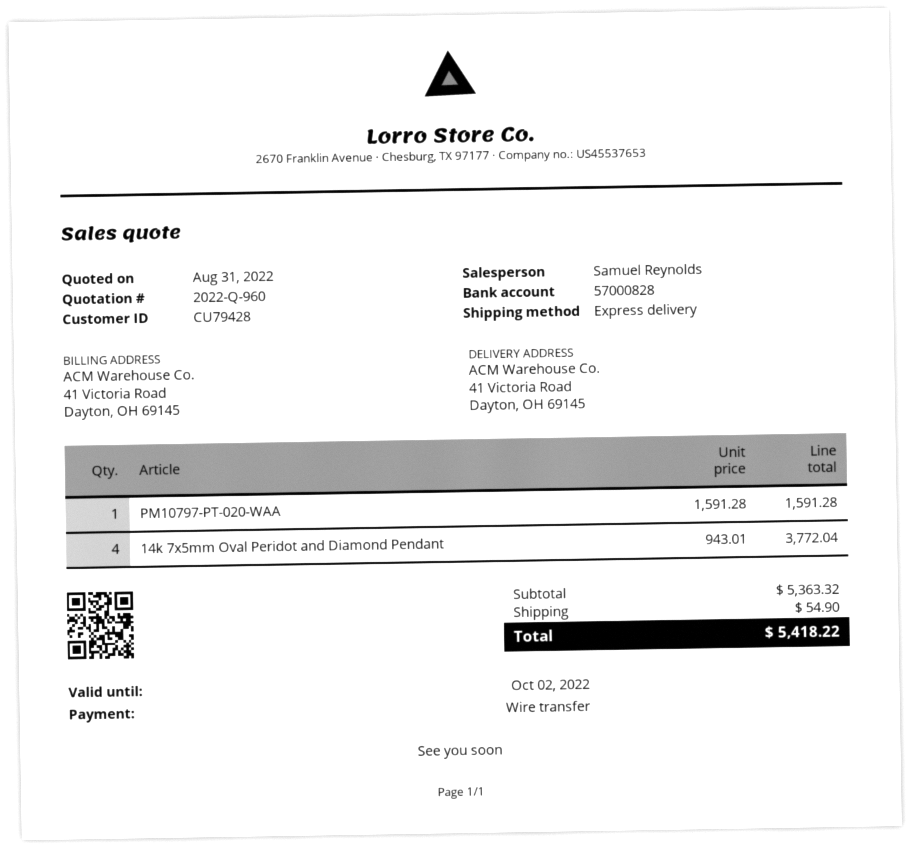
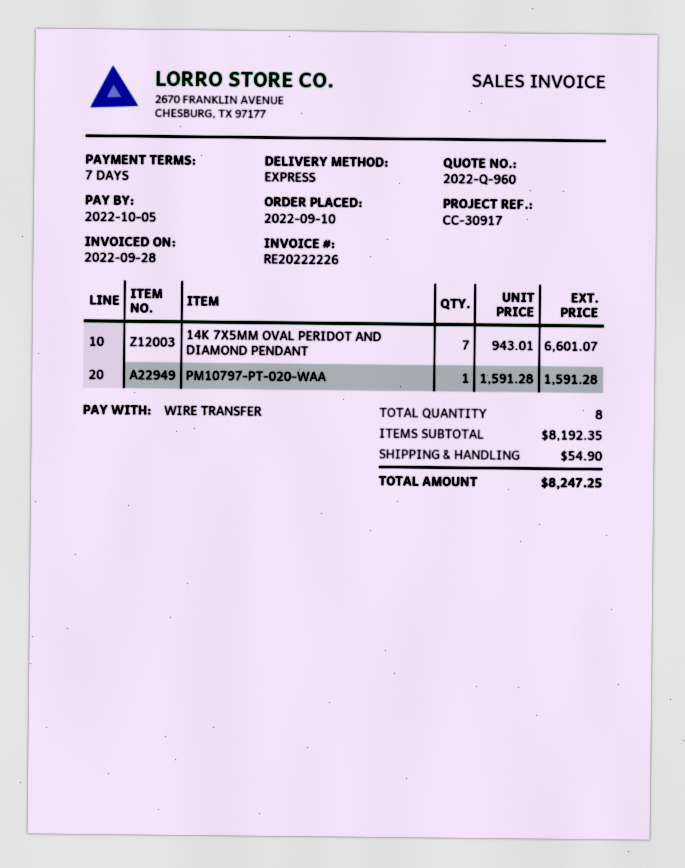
14k 7x5mm Oval Peridot and Diamond Pendant: 4 x 943.01 = 3772.04 -> 7 x 943.01 = 6601.07
subtotal: 5363.32 -> 8192.35
total: 5418.22 -> 8247.25

